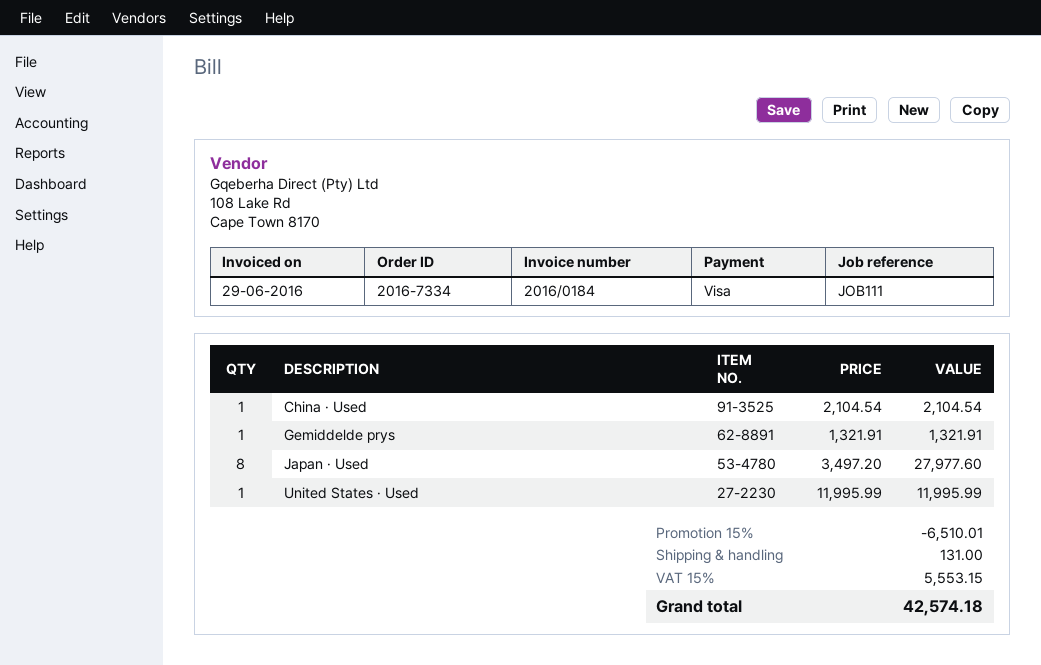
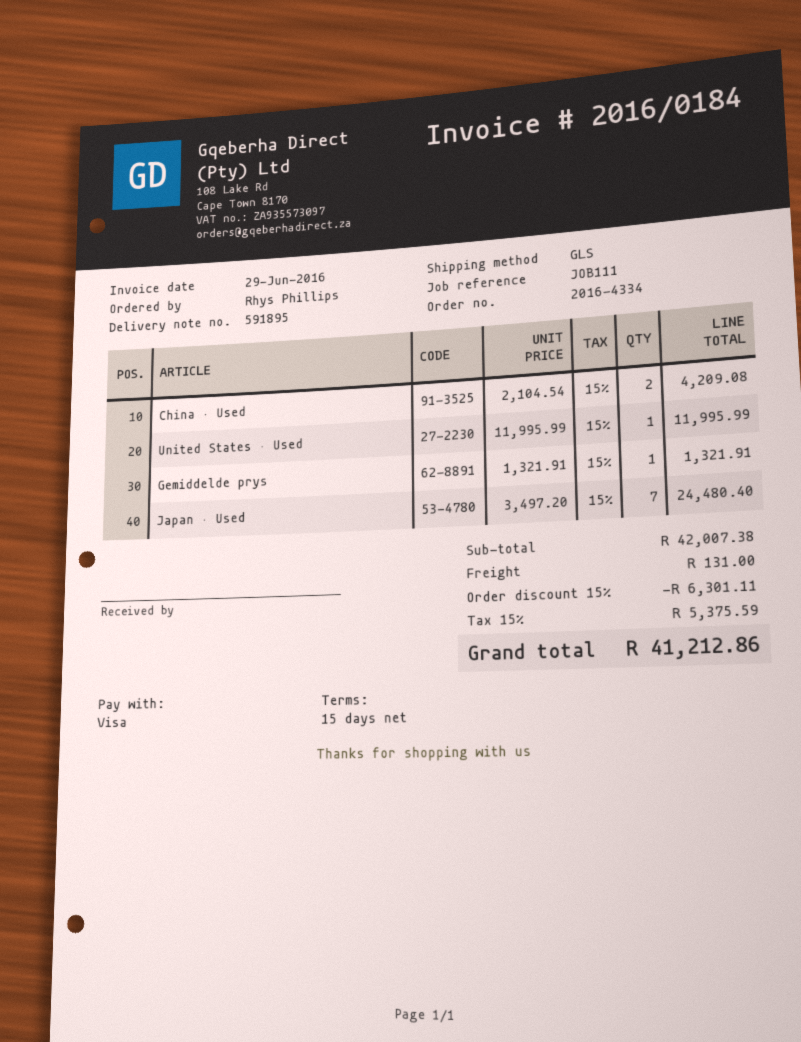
order number: 2016-7334 -> 2016-4334
China · Used: 1 x 2104.54 = 2104.54 -> 2 x 2104.54 = 4209.08
Japan · Used: 8 x 3497.20 = 27977.60 -> 7 x 3497.20 = 24480.40
discount: 15% = 6510.01 -> 15% = 6301.11
tax: 15% = 5553.15 -> 15% = 5375.59
total: 42574.18 -> 41212.86

